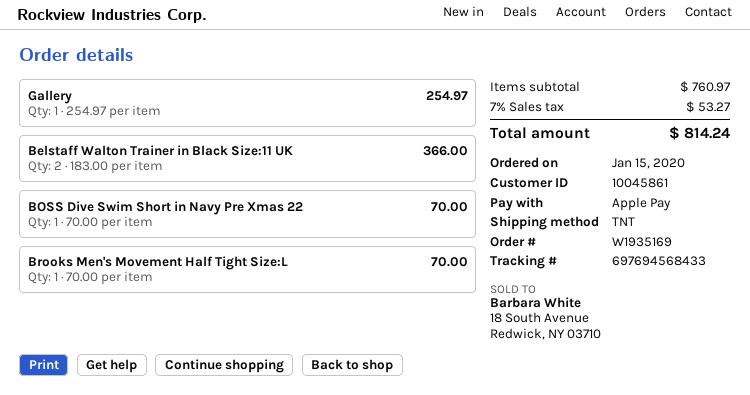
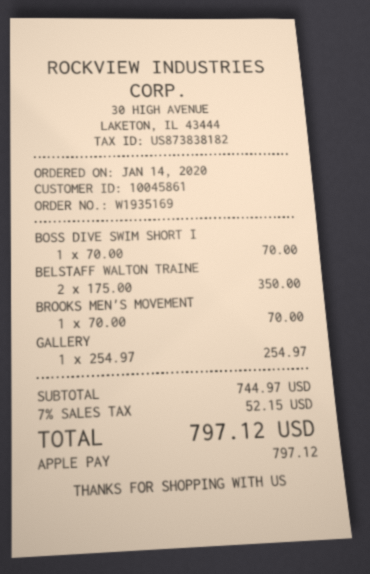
order date: 2020-01-15 -> 2020-01-14
Belstaff Walton Trainer in Black Size:11 UK: 2 x 183.00 = 366.00 -> 2 x 175.00 = 350.00
subtotal: 760.97 -> 744.97
tax: 7% = 53.27 -> 7% = 52.15
total: 814.24 -> 797.12

